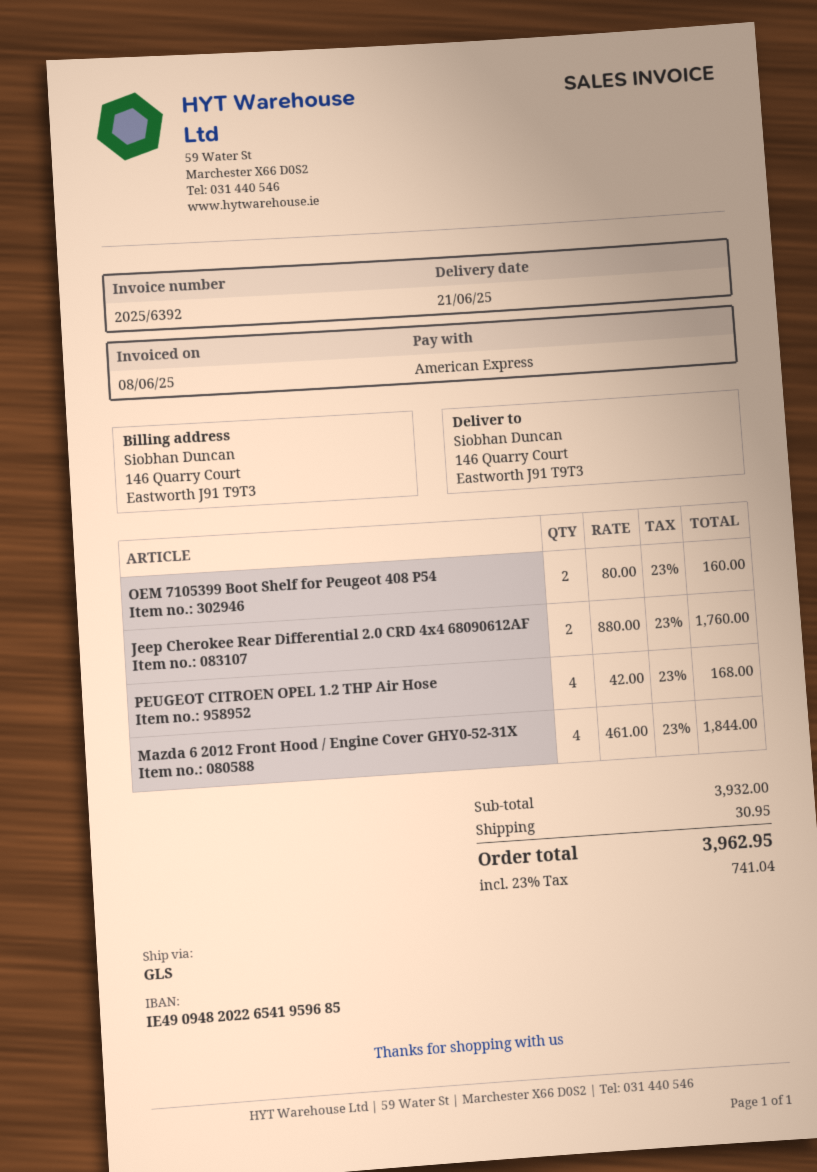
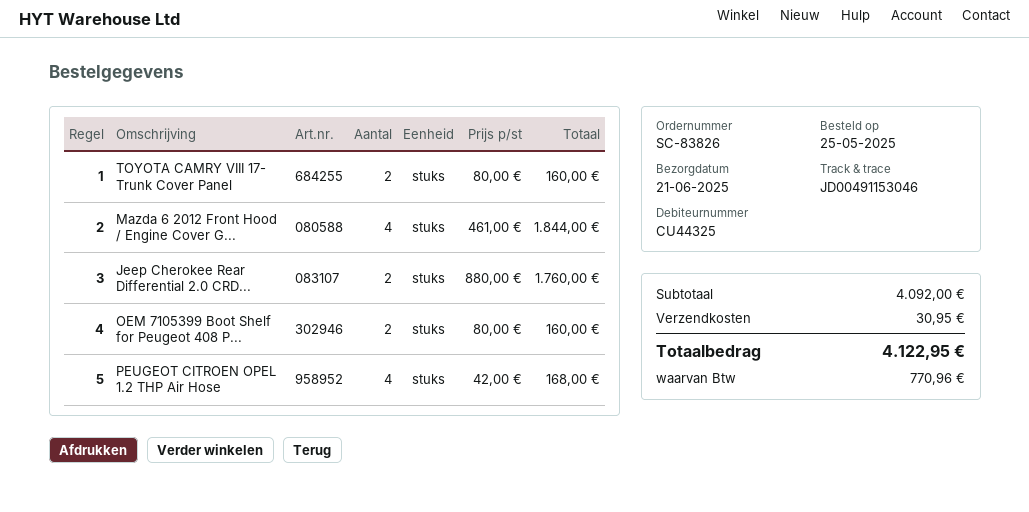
TOYOTA CAMRY VIII 17- Trunk Cover Panel: none -> 2 x 80.00 = 160.00
subtotal: 3932.00 -> 4092.00
tax: 741.04 -> 770.96
total: 3962.95 -> 4122.95

